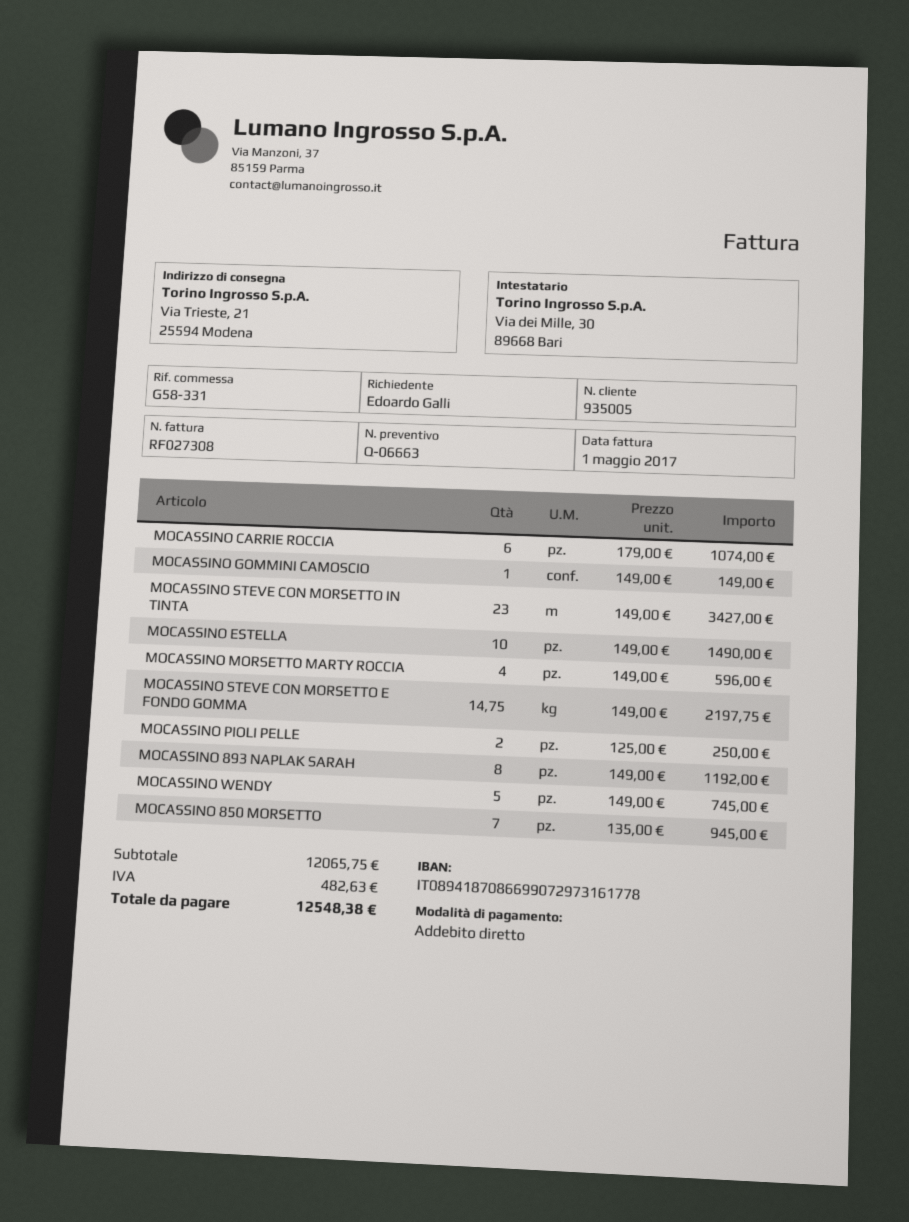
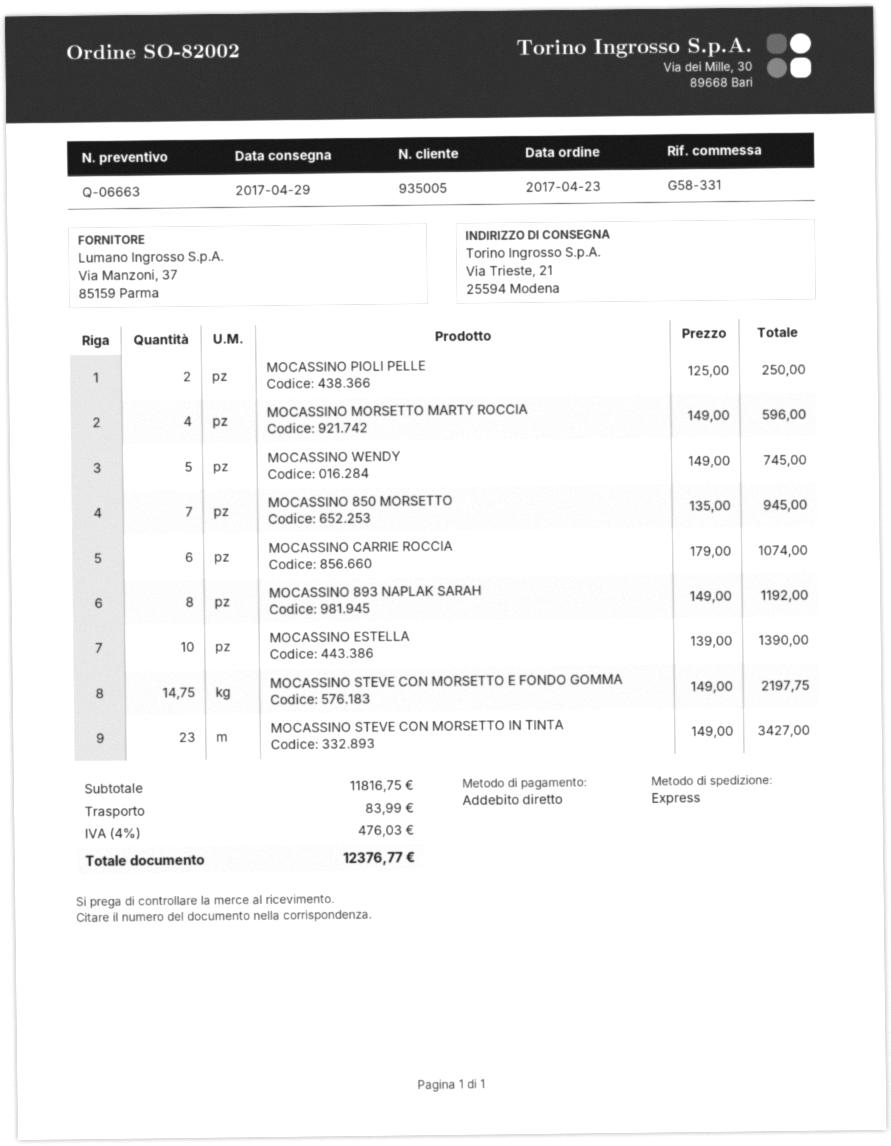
MOCASSINO GOMMINI CAMOSCIO: 1 x 149.00 = 149.00 -> none
MOCASSINO ESTELLA: 10 x 149.00 = 1490.00 -> 10 x 139.00 = 1390.00
subtotal: 12065.75 -> 11816.75
shipping: none -> 83.99
tax: 482.63 -> 476.03
total: 12548.38 -> 12376.77

